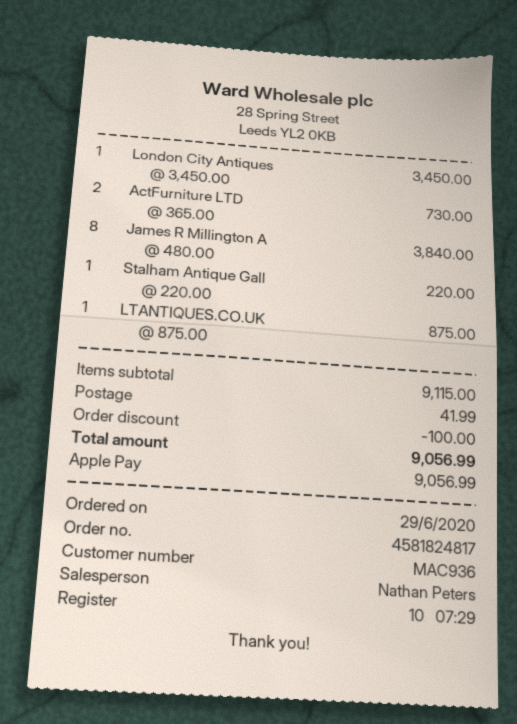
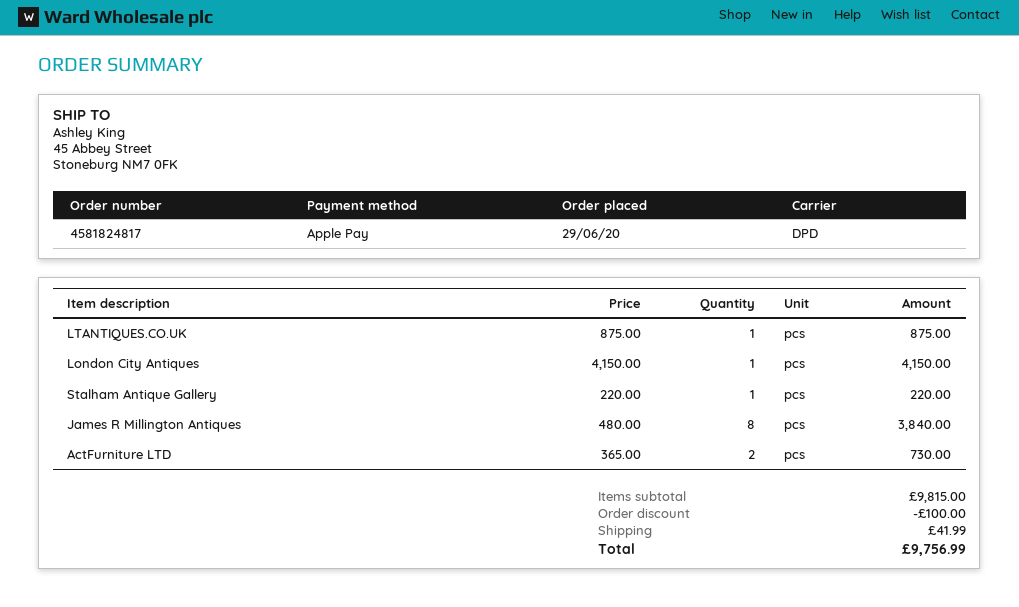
London City Antiques: 1 x 3450.00 = 3450.00 -> 1 x 4150.00 = 4150.00
subtotal: 9115.00 -> 9815.00
total: 9056.99 -> 9756.99

